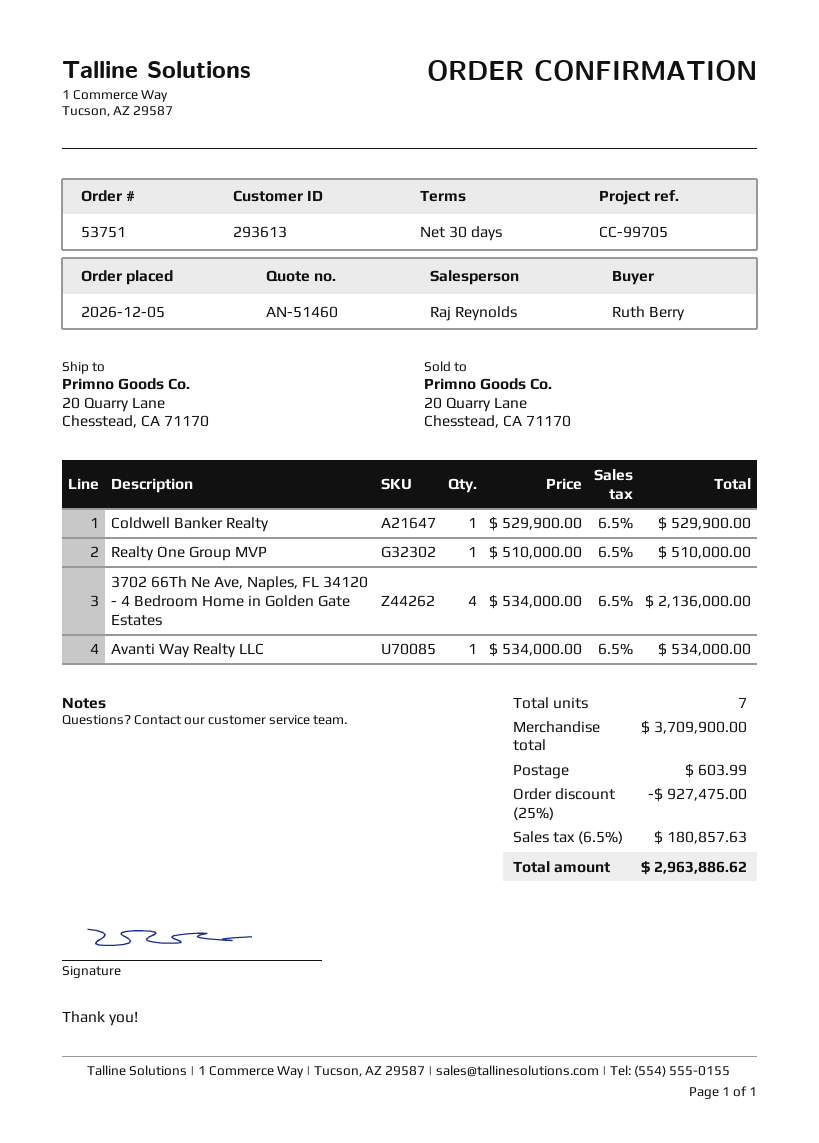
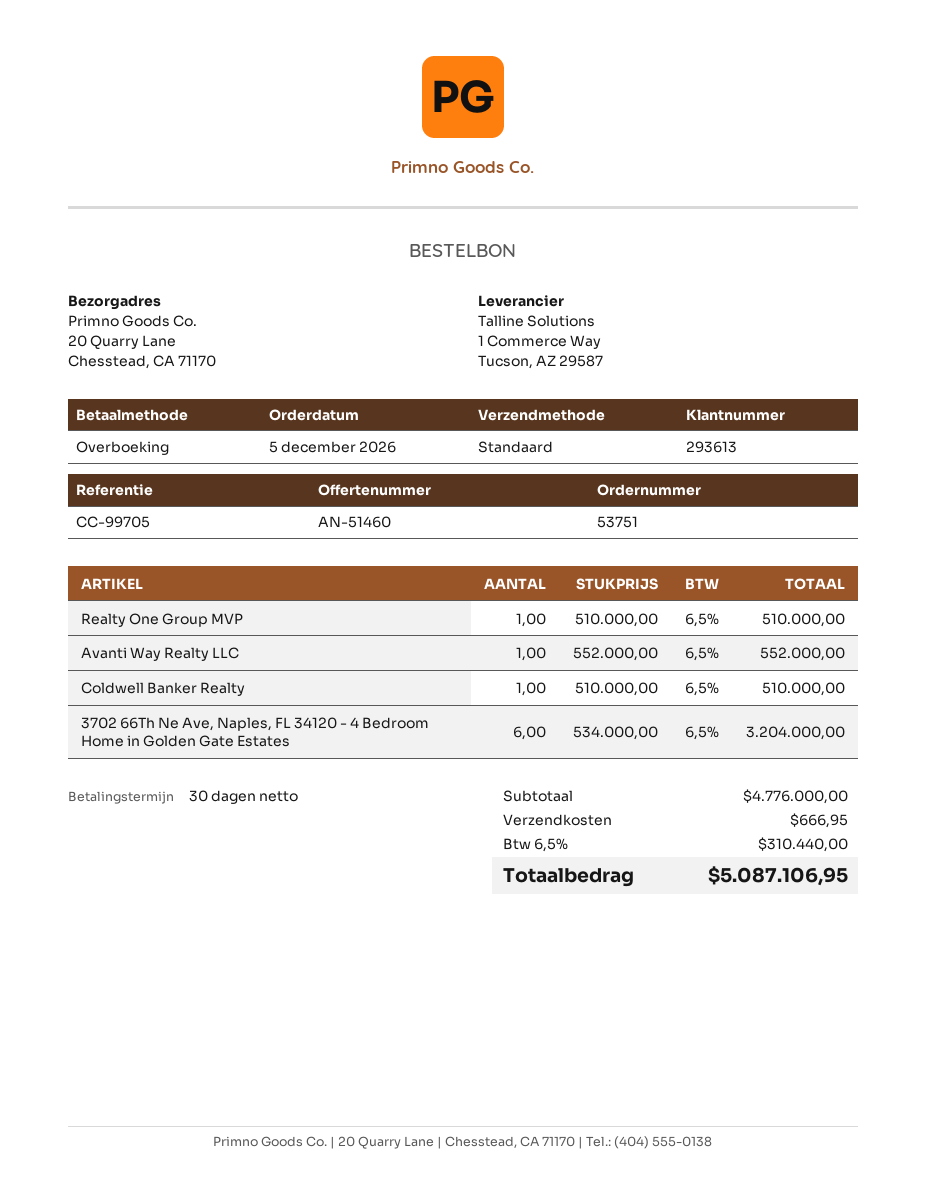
Coldwell Banker Realty: 1 x 529900.00 = 529900.00 -> 1 x 510000.00 = 510000.00
3702 66Th Ne Ave, Naples, FL 34120 - 4 Bedroom Home in Golden Gate Estates: 4 x 534000.00 = 2136000.00 -> 6 x 534000.00 = 3204000.00
Avanti Way Realty LLC: 1 x 534000.00 = 534000.00 -> 1 x 552000.00 = 552000.00
subtotal: 3709900.00 -> 4776000.00
discount: 25% = 927475.00 -> none
shipping: 603.99 -> 666.95
tax: 6.5% = 180857.63 -> 6.5% = 310440.00
total: 2963886.62 -> 5087106.95

